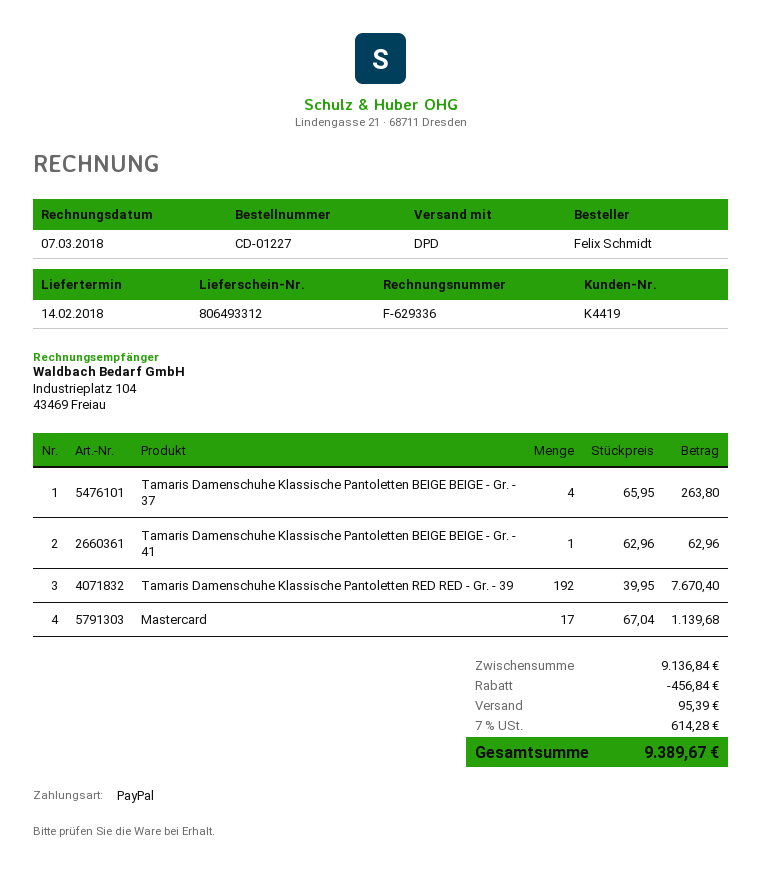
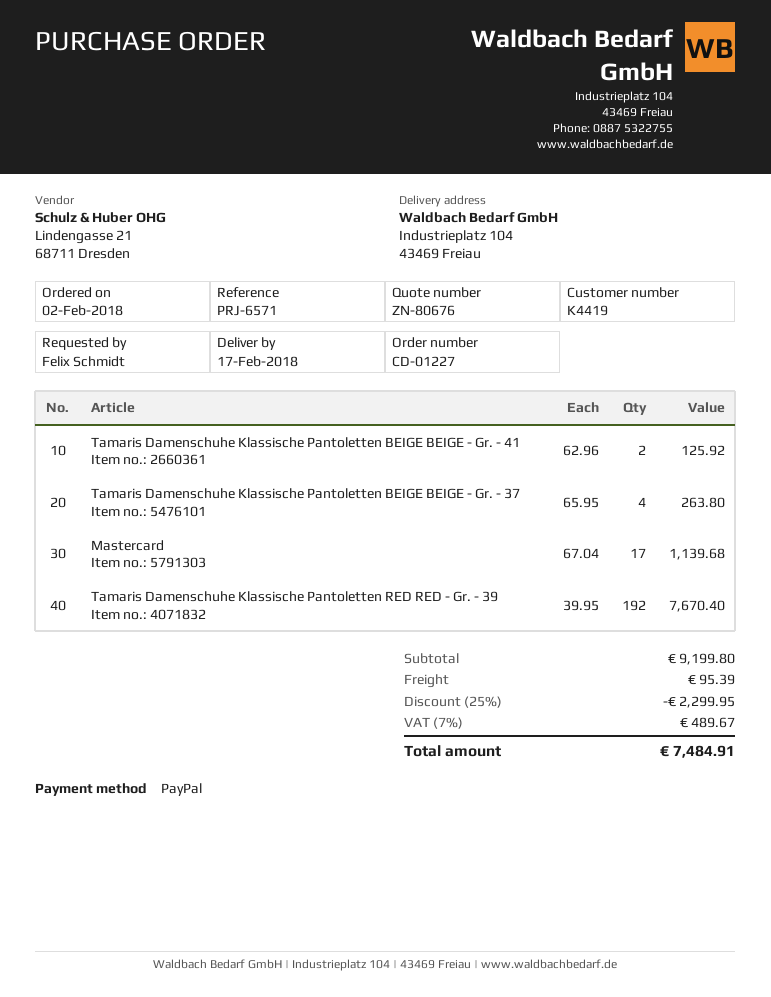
delivery date: 2018-02-14 -> 2018-02-17
Tamaris Damenschuhe Klassische Pantoletten BEIGE BEIGE - Gr. - 41: 1 x 62.96 = 62.96 -> 2 x 62.96 = 125.92
subtotal: 9136.84 -> 9199.80
discount: 456.84 -> 2299.95
tax: 7% = 614.28 -> 7% = 489.67
total: 9389.67 -> 7484.91

